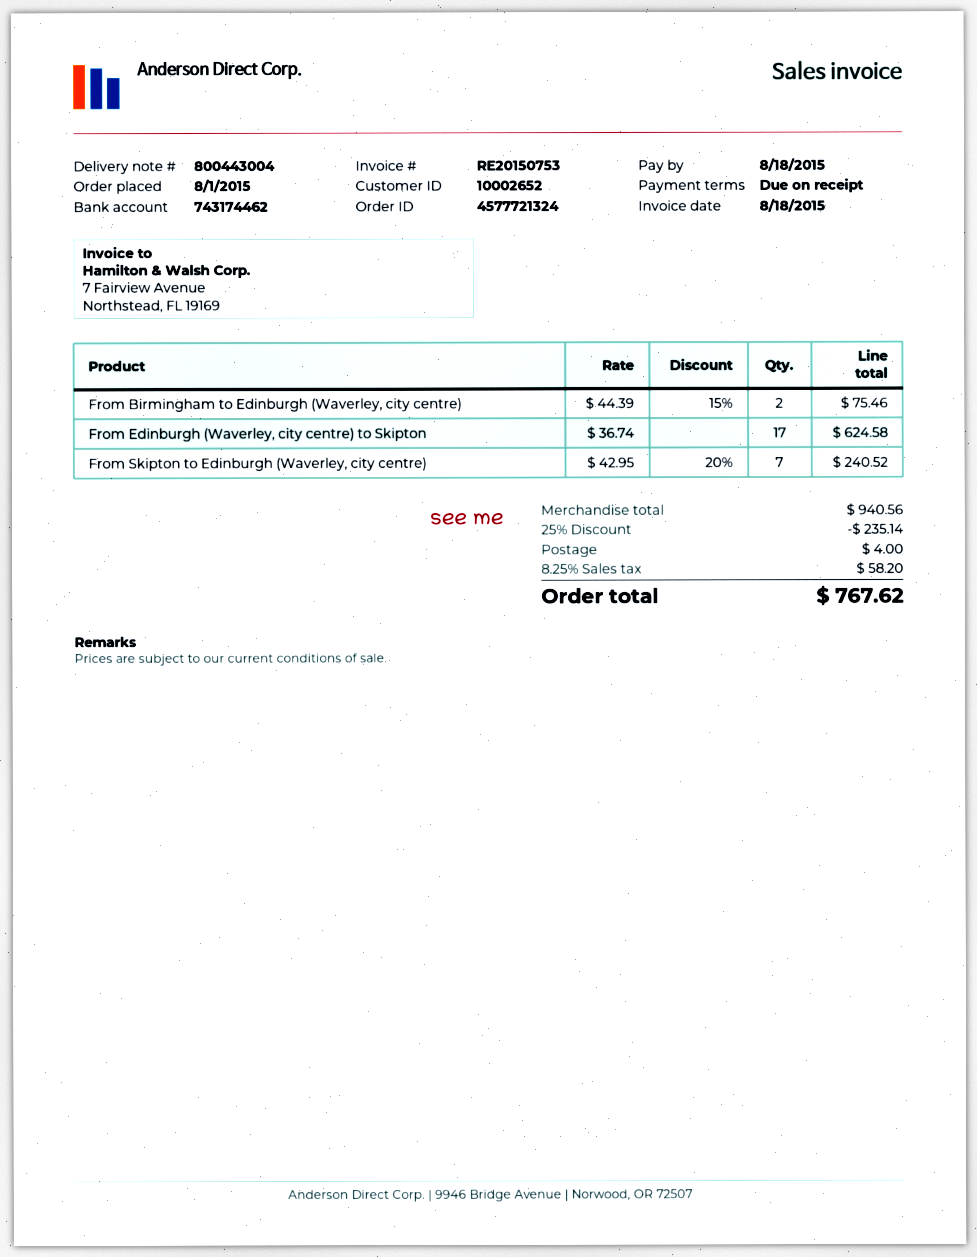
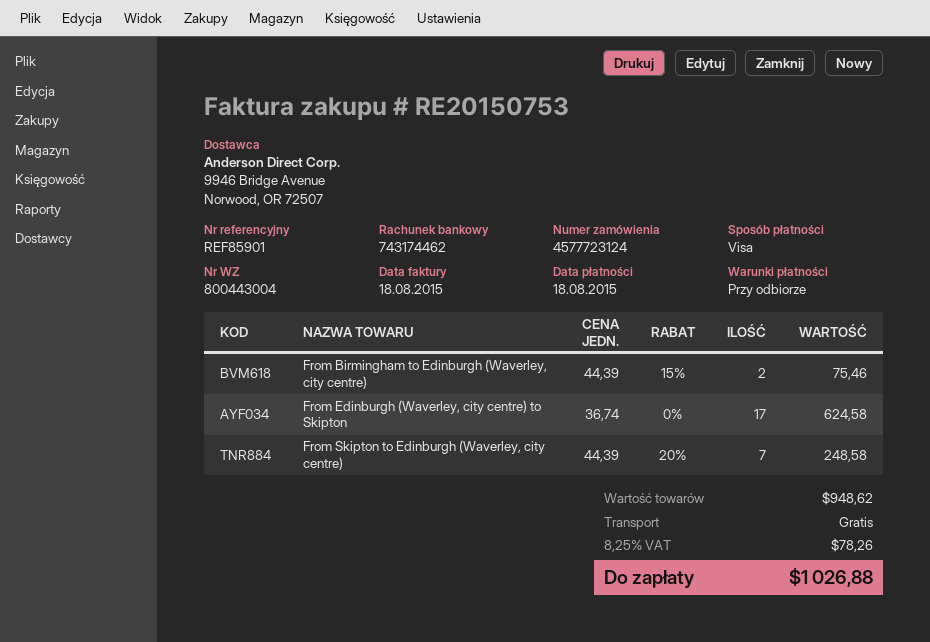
order number: 4577721324 -> 4577723124
From Skipton to Edinburgh (Waverley, city centre): 7 x 42.95 - 20% = 240.52 -> 7 x 44.39 - 20% = 248.58
subtotal: 940.56 -> 948.62
discount: 25% = 235.14 -> none
shipping: 4.00 -> 0.00
tax: 8.25% = 58.20 -> 8.25% = 78.26
total: 767.62 -> 1026.88

